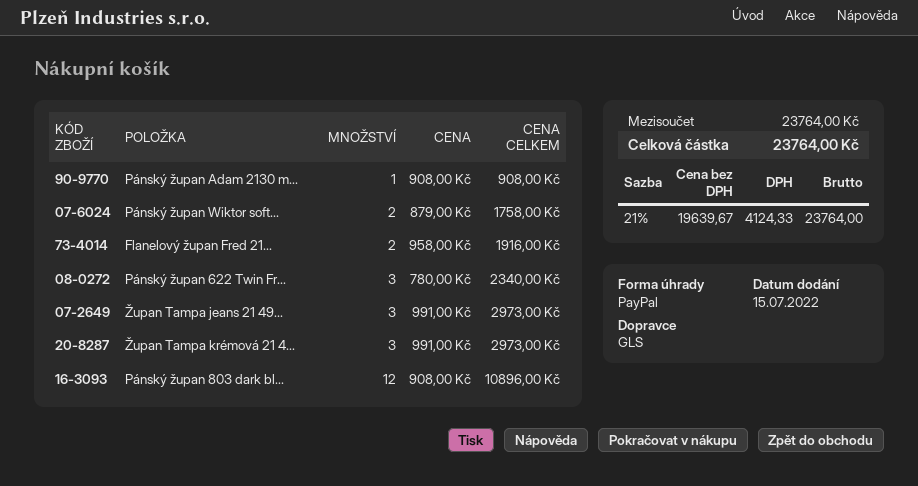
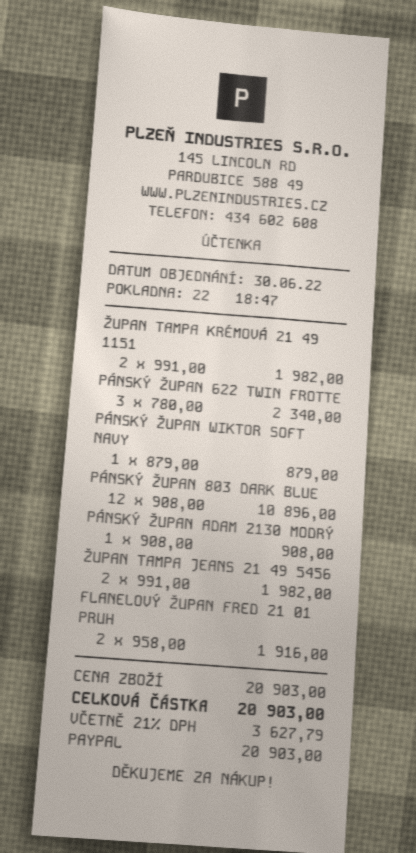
Pánský župan Wiktor soft...: 2 x 879.00 = 1758.00 -> 1 x 879.00 = 879.00
Župan Tampa jeans 21 49...: 3 x 991.00 = 2973.00 -> 2 x 991.00 = 1982.00
Župan Tampa krémová 21 4...: 3 x 991.00 = 2973.00 -> 2 x 991.00 = 1982.00
subtotal: 23764.00 -> 20903.00
tax: 21% = 4124.33 -> 21% = 3627.79
total: 23764.00 -> 20903.00

